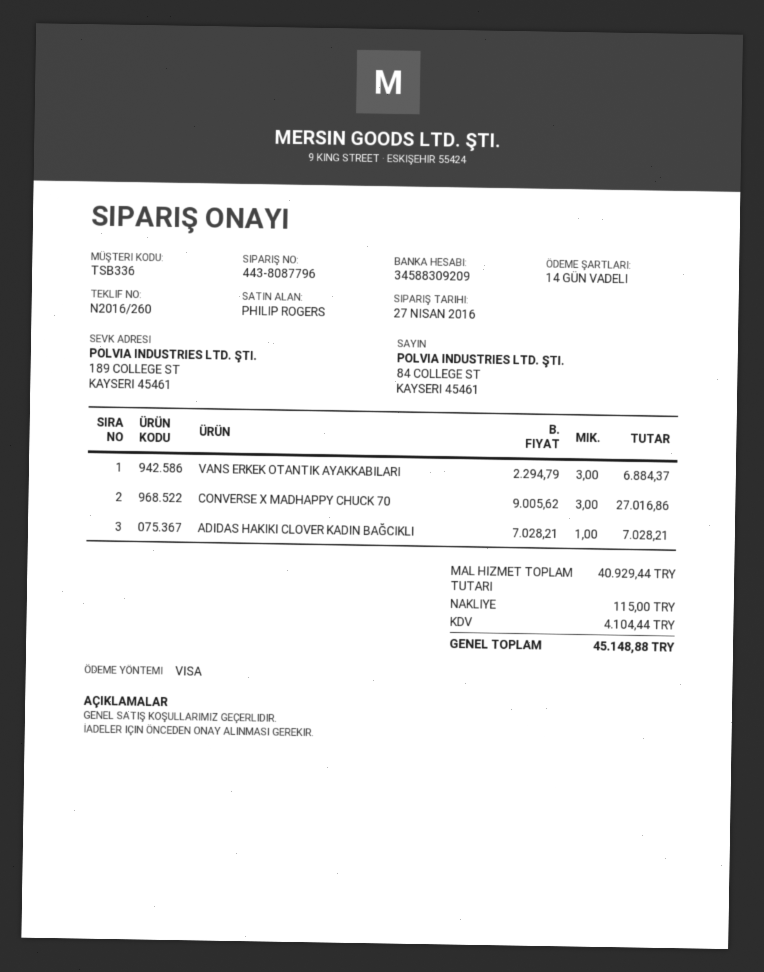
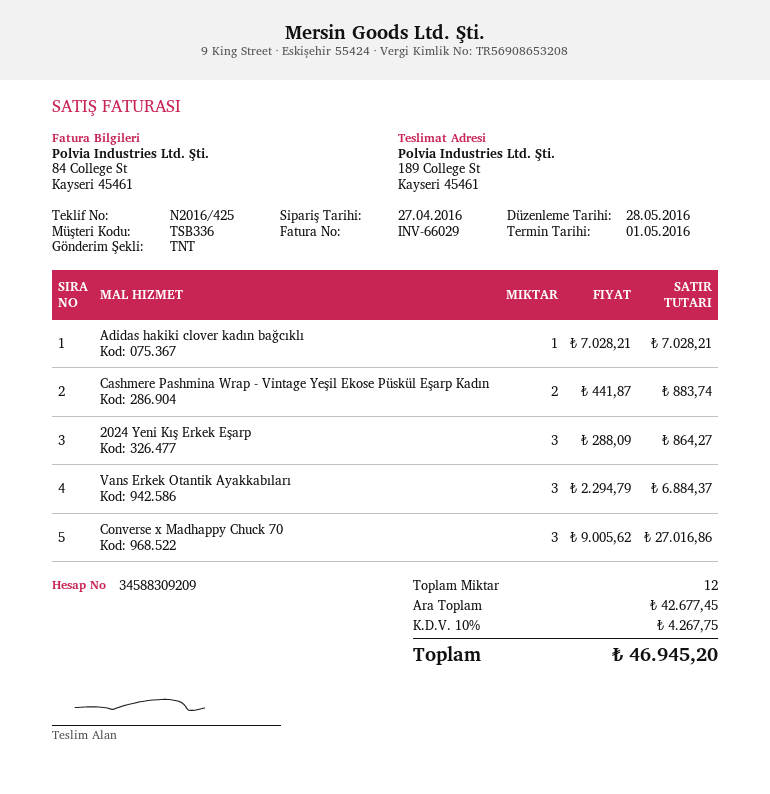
quote number: N2016/260 -> N2016/425
Cashmere Pashmina Wrap - Vintage Yeşil Ekose Püskül Eşarp Kadın: none -> 2 x 441.87 = 883.74
2024 Yeni Kış Erkek Eşarp: none -> 3 x 288.09 = 864.27
subtotal: 40929.44 -> 42677.45
shipping: 115.00 -> none
tax: 4104.44 -> 4267.75
total: 45148.88 -> 46945.20

